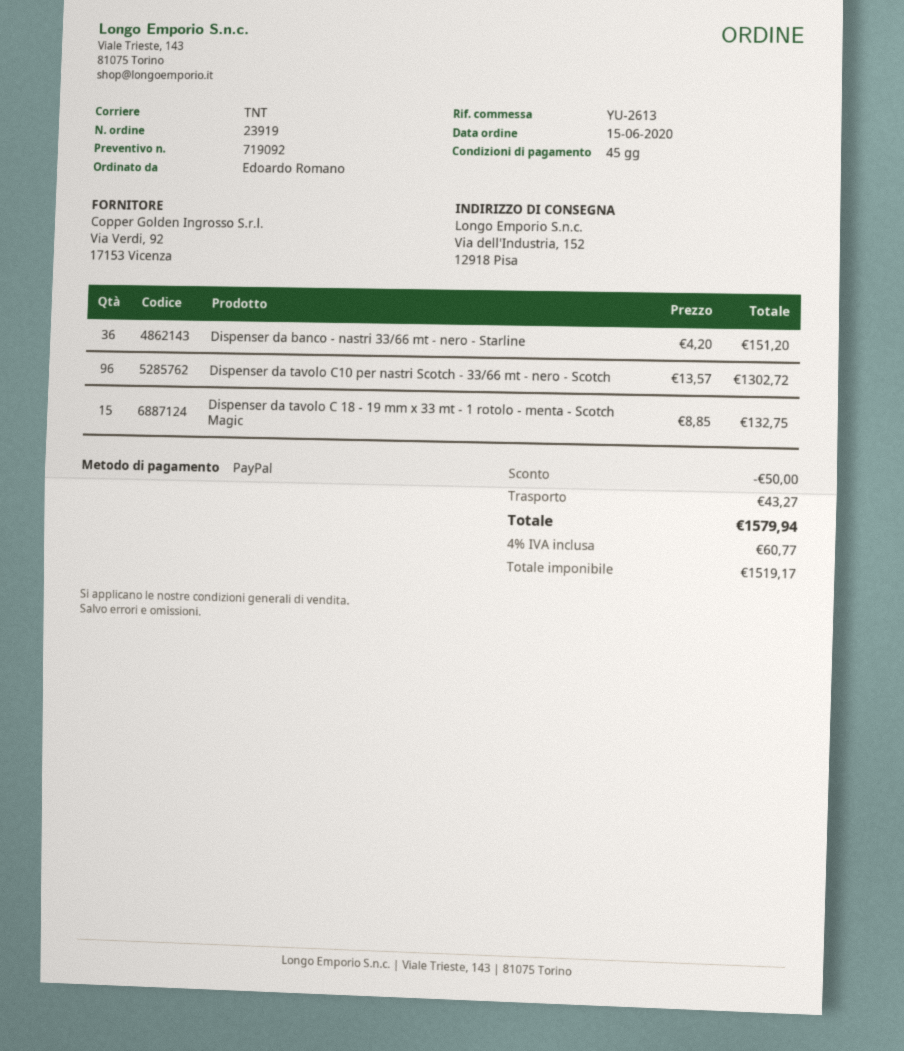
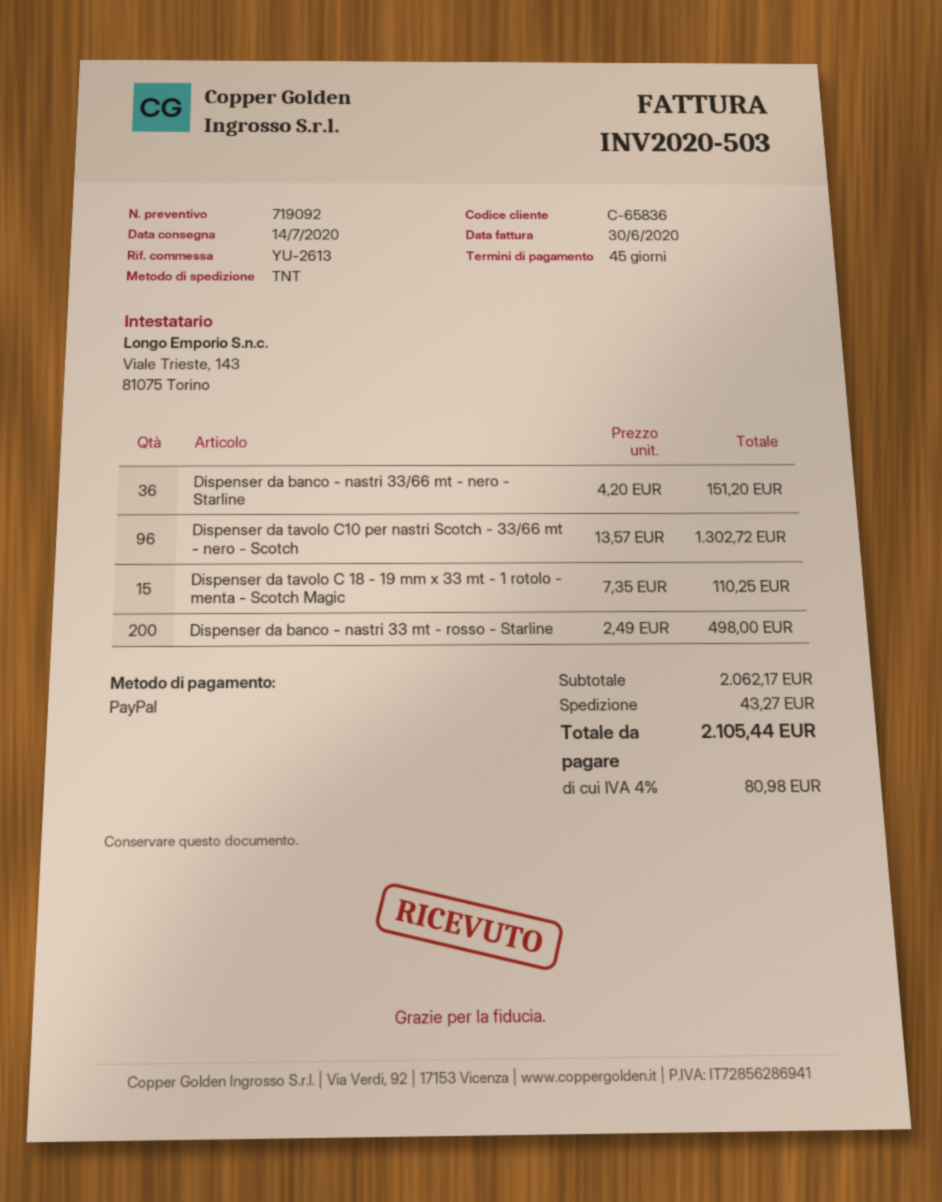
Dispenser da tavolo C 18 - 19 mm x 33 mt - 1 rotolo - menta - Scotch Magic: 15 x 8.85 = 132.75 -> 15 x 7.35 = 110.25
Dispenser da banco - nastri 33 mt - rosso - Starline: none -> 200 x 2.49 = 498.00
discount: 50.00 -> none
tax: 4% = 60.77 -> 4% = 80.98
total: 1579.94 -> 2105.44

